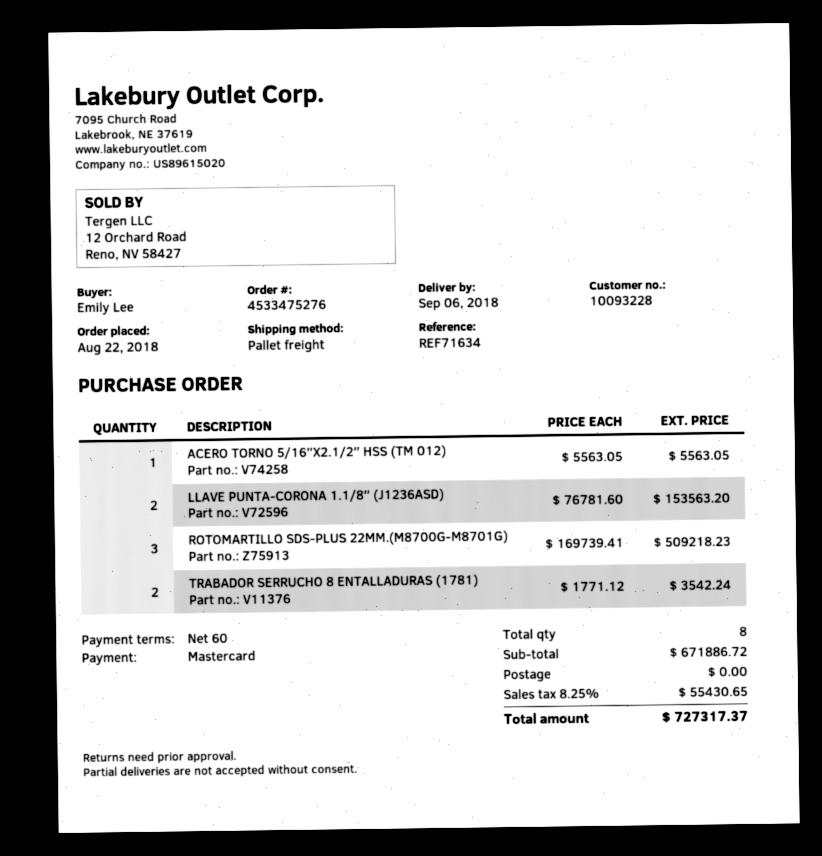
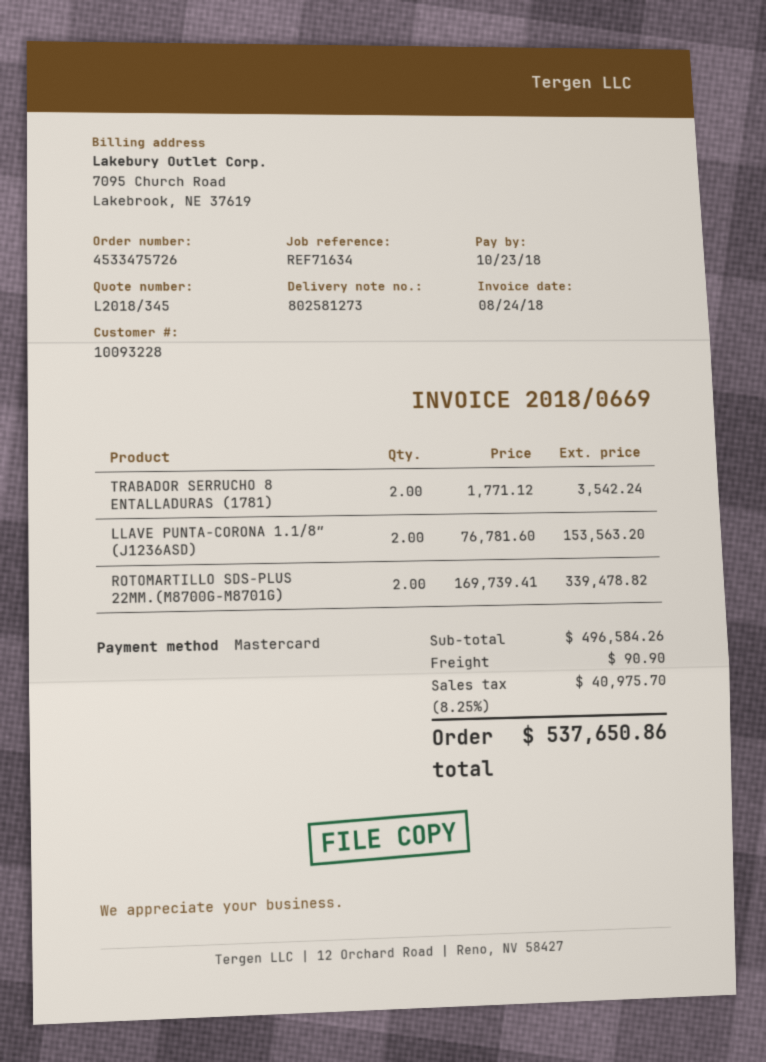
order number: 4533475276 -> 4533475726
ACERO TORNO 5/16″X2.1/2″ HSS (TM 012): 1 x 5563.05 = 5563.05 -> none
ROTOMARTILLO SDS-PLUS 22MM.(M8700G-M8701G): 3 x 169739.41 = 509218.23 -> 2 x 169739.41 = 339478.82
subtotal: 671886.72 -> 496584.26
shipping: 0.00 -> 90.90
tax: 8.25% = 55430.65 -> 8.25% = 40975.70
total: 727317.37 -> 537650.86

